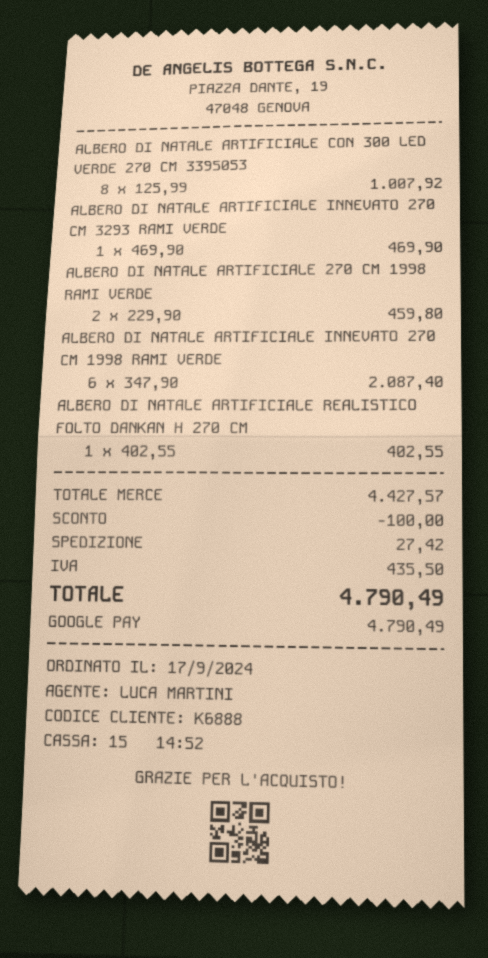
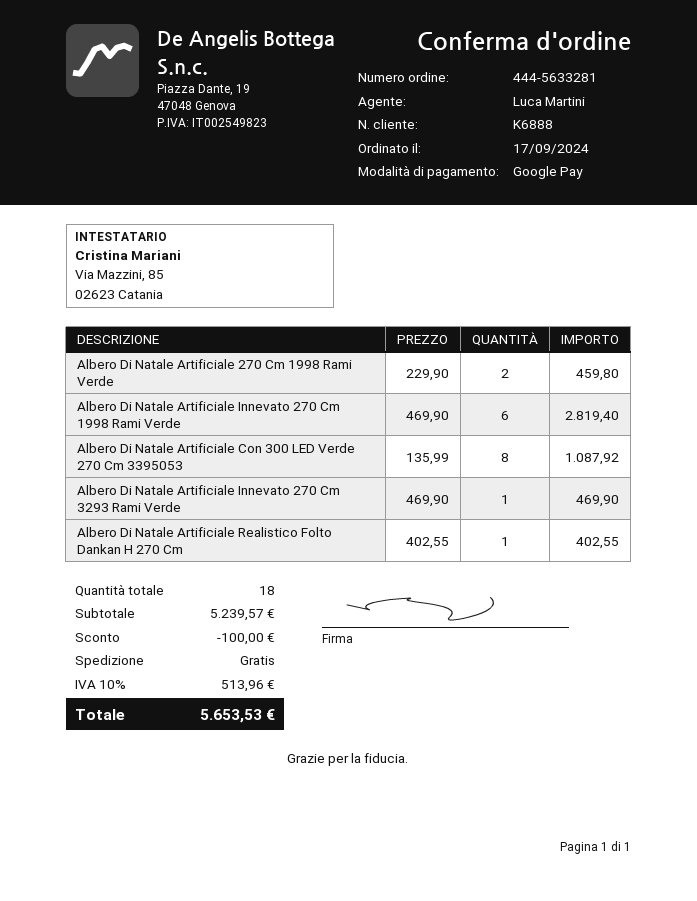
ALBERO DI NATALE ARTIFICIALE CON 300 LED VERDE 270 CM 3395053: 8 x 125.99 = 1007.92 -> 8 x 135.99 = 1087.92
ALBERO DI NATALE ARTIFICIALE INNEVATO 270 CM 1998 RAMI VERDE: 6 x 347.90 = 2087.40 -> 6 x 469.90 = 2819.40
subtotal: 4427.57 -> 5239.57
shipping: 27.42 -> 0.00
tax: 435.50 -> 513.96
total: 4790.49 -> 5653.53

